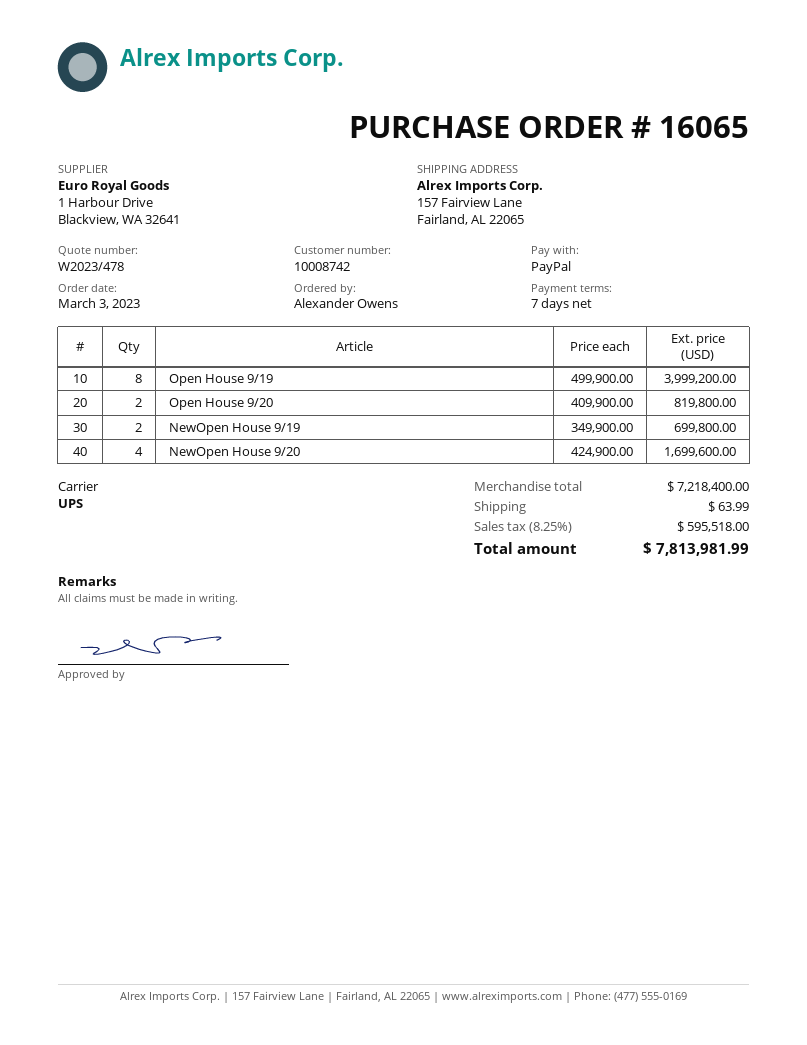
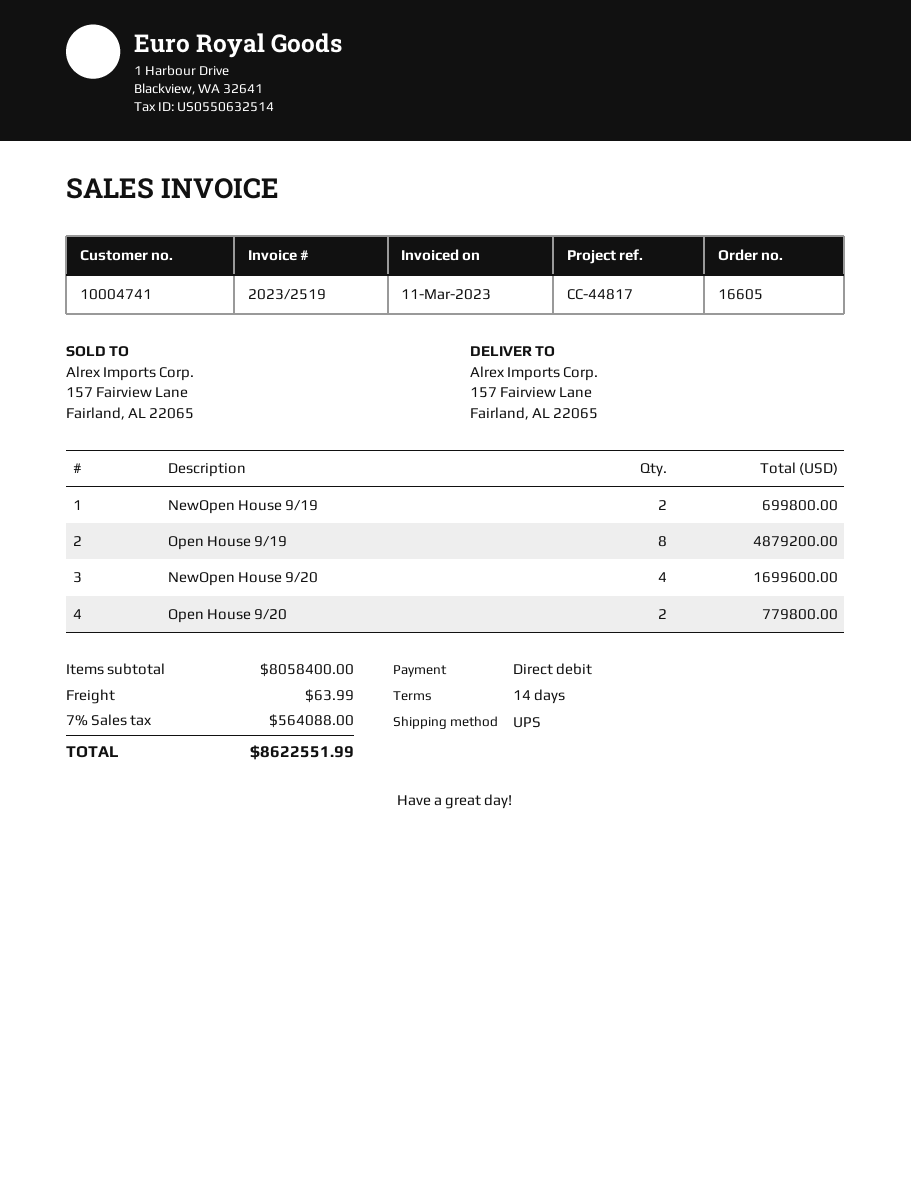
order number: 16065 -> 16605
payment terms: 7 days -> 14 days
customer number: 10008742 -> 10004741
payment method: PayPal -> direct debit
Open House 9/19: 8 for 3999200.00 -> 8 for 4879200.00
Open House 9/20: 2 for 819800.00 -> 2 for 779800.00
subtotal: 7218400.00 -> 8058400.00
tax: 8.25% = 595518.00 -> 7% = 564088.00
total: 7813981.99 -> 8622551.99

